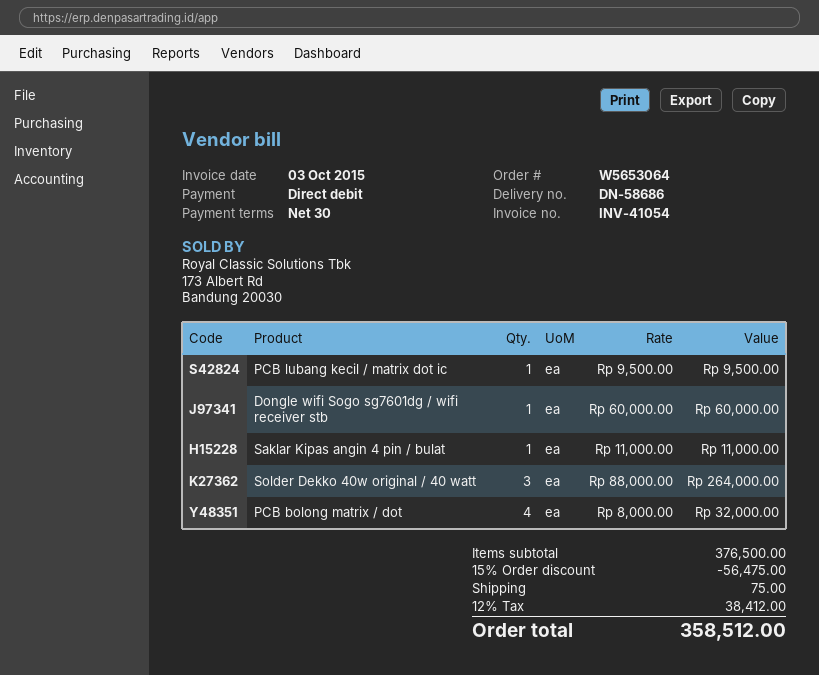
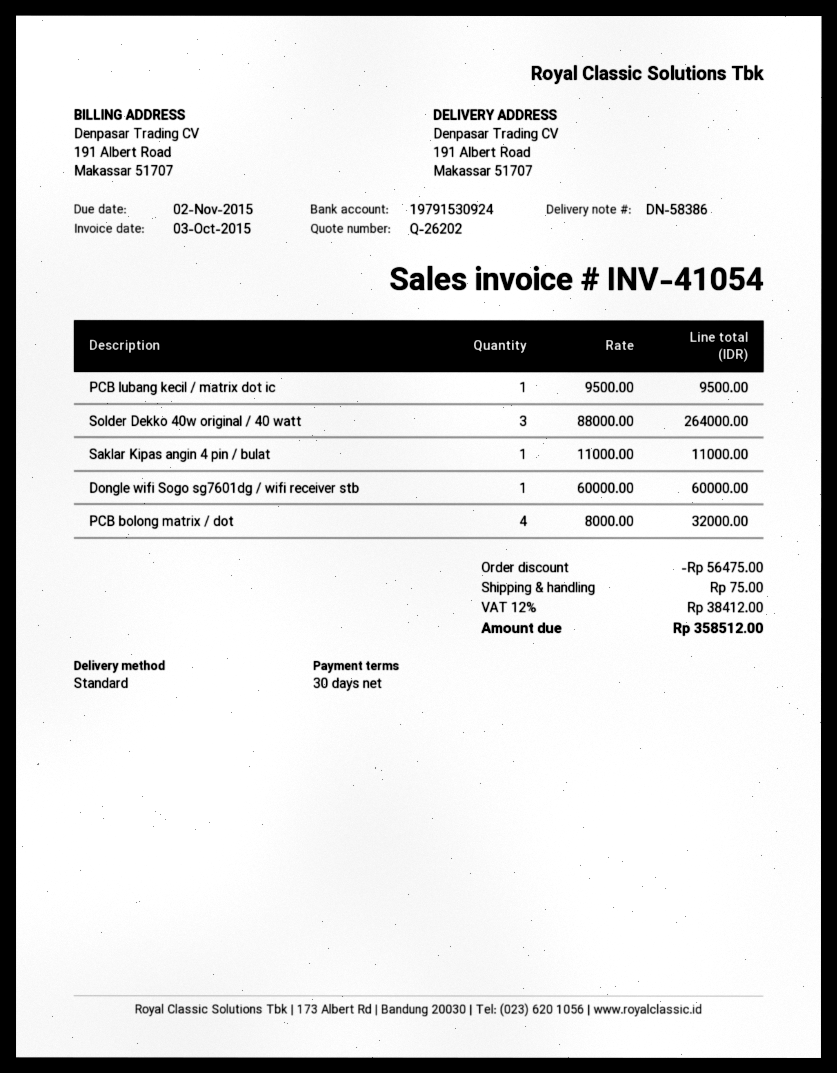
delivery note number: DN-58686 -> DN-58386

